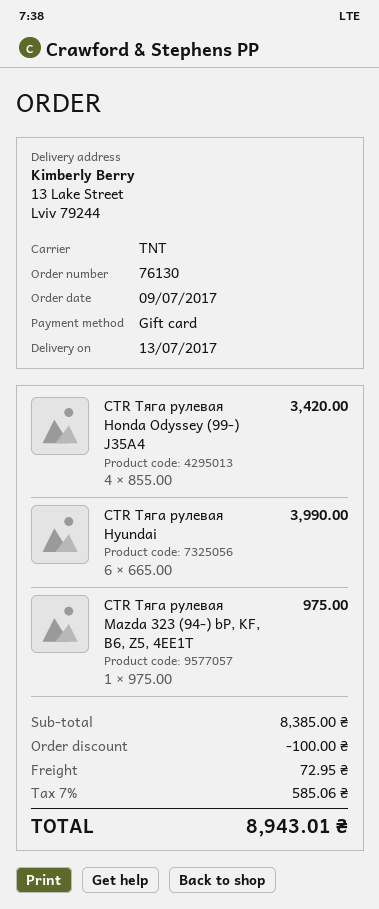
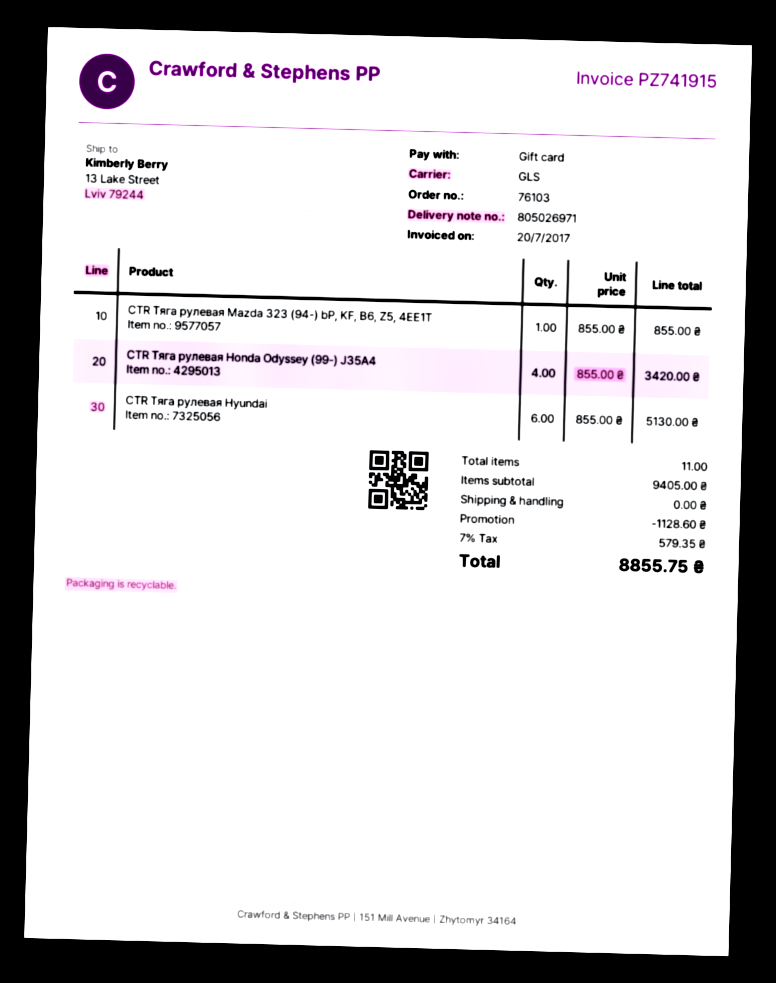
order number: 76130 -> 76103
shipping method: TNT -> GLS
CTR Тяга рулевая Hyundai: 6 x 665.00 = 3990.00 -> 6 x 855.00 = 5130.00
CTR Тяга рулевая Mazda 323 (94-) bP, KF, B6, Z5, 4EE1T: 1 x 975.00 = 975.00 -> 1 x 855.00 = 855.00
subtotal: 8385.00 -> 9405.00
discount: 100.00 -> 1128.60
shipping: 72.95 -> 0.00
tax: 7% = 585.06 -> 7% = 579.35
total: 8943.01 -> 8855.75

